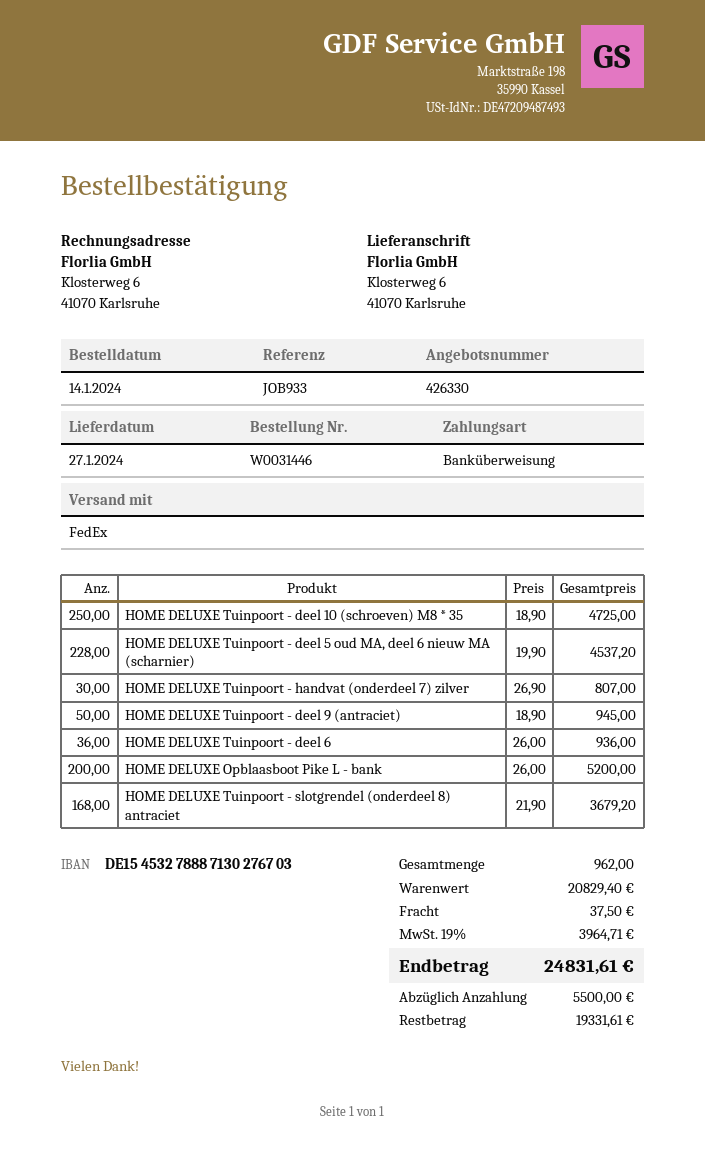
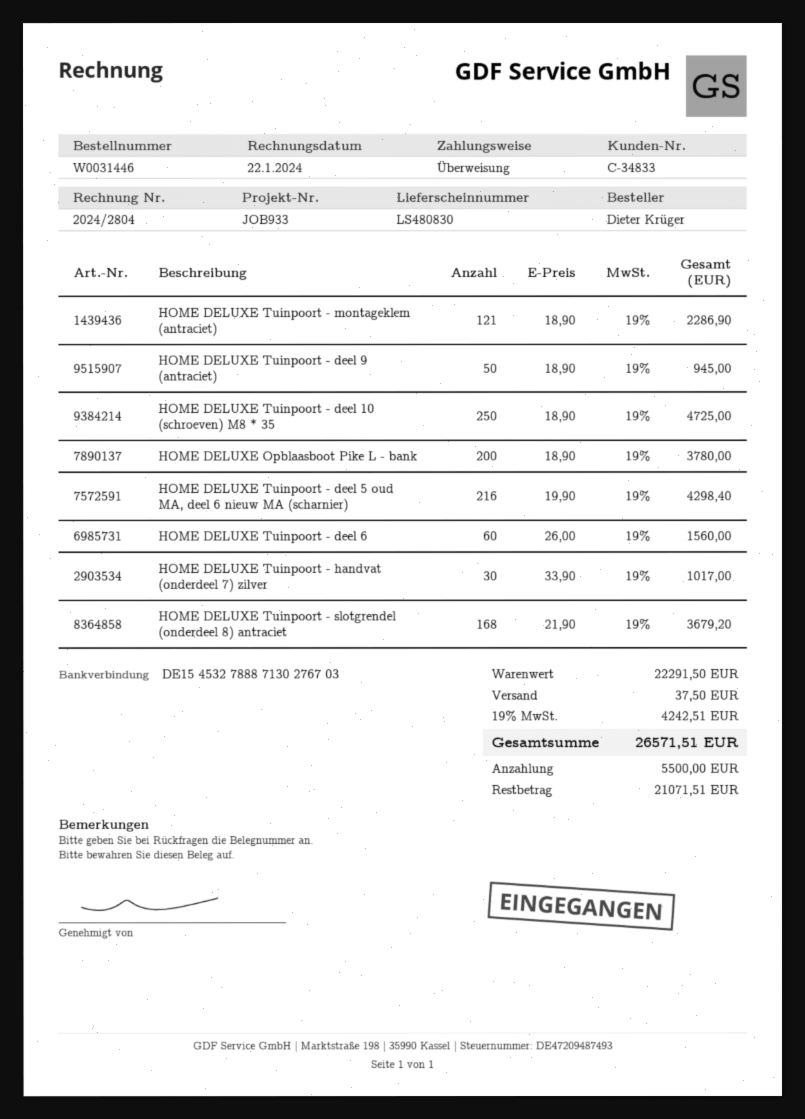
HOME DELUXE Tuinpoort - deel 5 oud MA, deel 6 nieuw MA (scharnier): 228 x 19.90 = 4537.20 -> 216 x 19.90 = 4298.40
HOME DELUXE Tuinpoort - handvat (onderdeel 7) zilver: 30 x 26.90 = 807.00 -> 30 x 33.90 = 1017.00
HOME DELUXE Tuinpoort - deel 6: 36 x 26.00 = 936.00 -> 60 x 26.00 = 1560.00
HOME DELUXE Opblaasboot Pike L - bank: 200 x 26.00 = 5200.00 -> 200 x 18.90 = 3780.00
HOME DELUXE Tuinpoort - montageklem (antraciet): none -> 121 x 18.90 = 2286.90
subtotal: 20829.40 -> 22291.50
tax: 19% = 3964.71 -> 19% = 4242.51
total: 24831.61 -> 26571.51
balance: 19331.61 -> 21071.51

